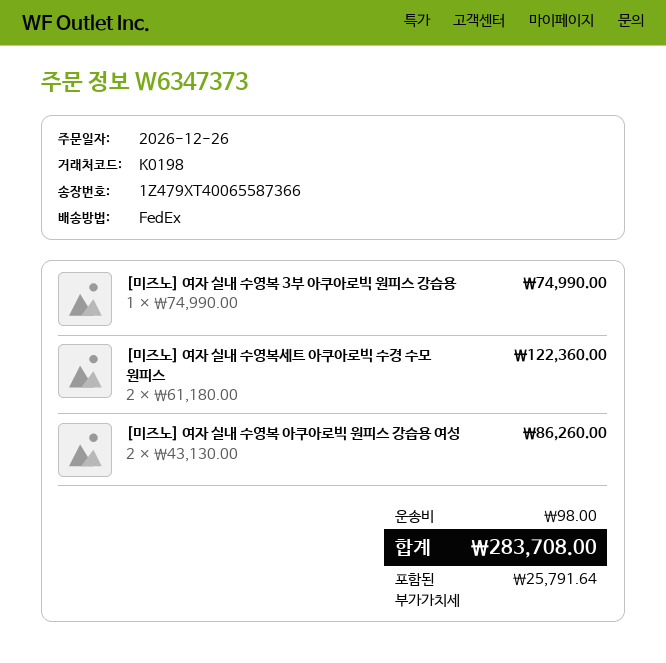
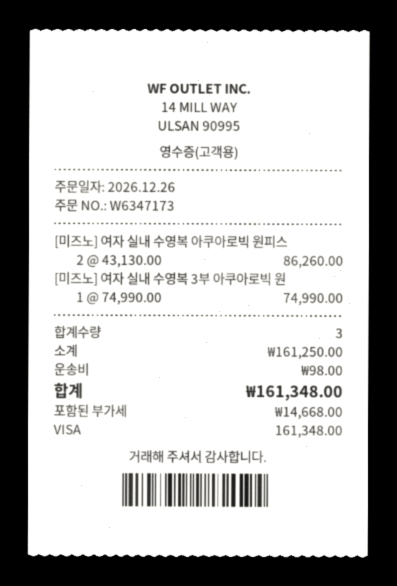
order number: W6347373 -> W6347173
[미즈노] 여자 실내 수영복세트 아쿠아로빅 수경 수모 원피스: 2 x 61180.00 = 122360.00 -> none
tax: 25791.64 -> 14668.00
total: 283708.00 -> 161348.00

